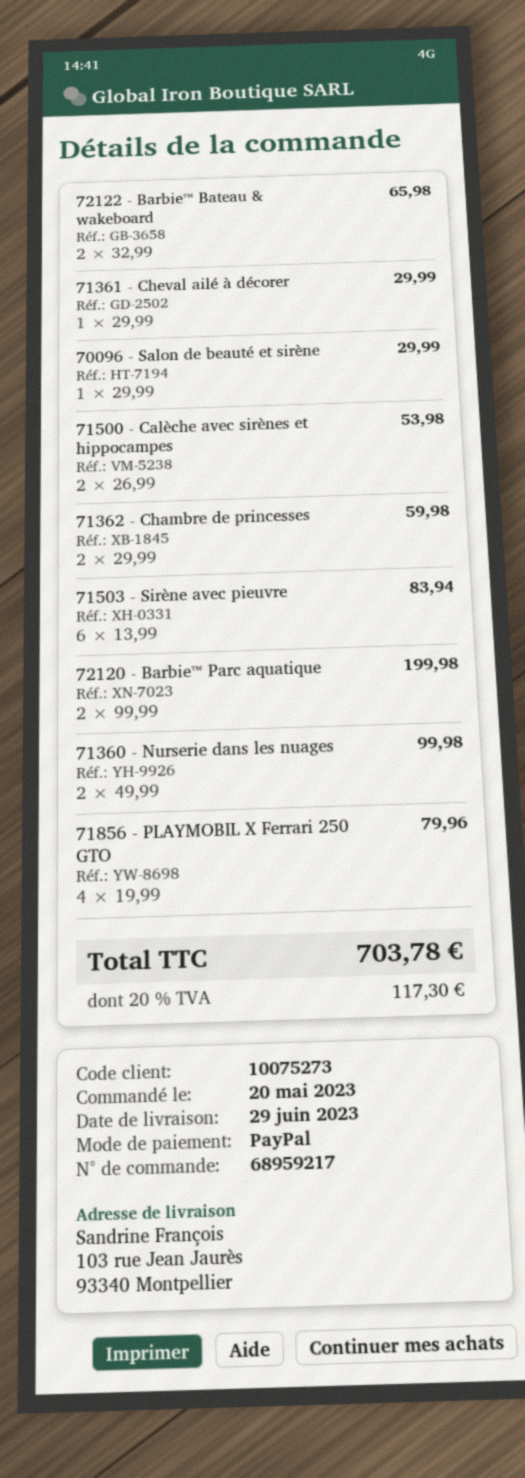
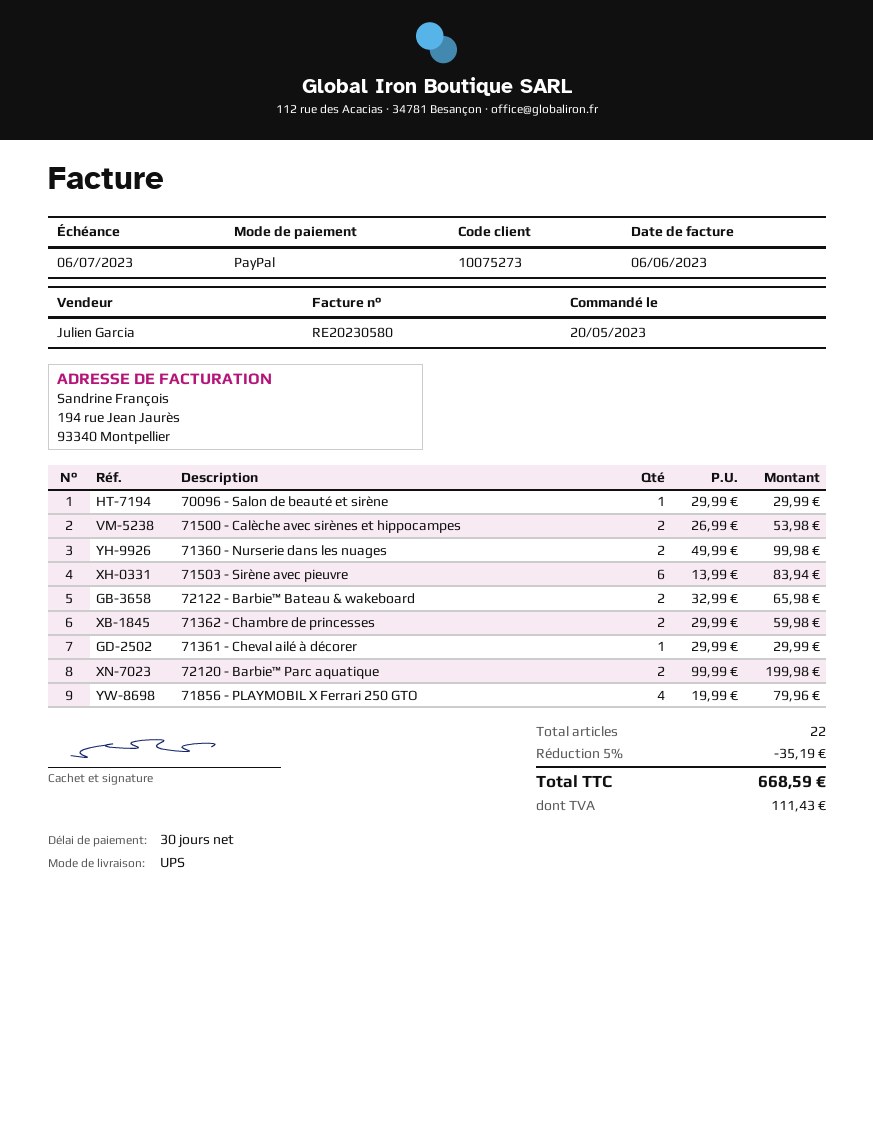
discount: none -> 5% = 35.19
tax: 117.30 -> 111.43
total: 703.78 -> 668.59

